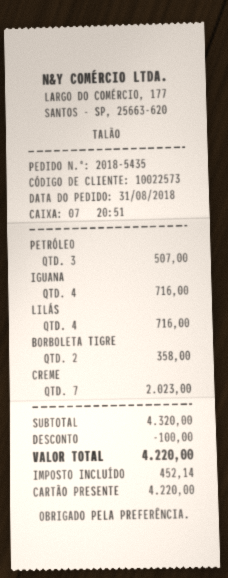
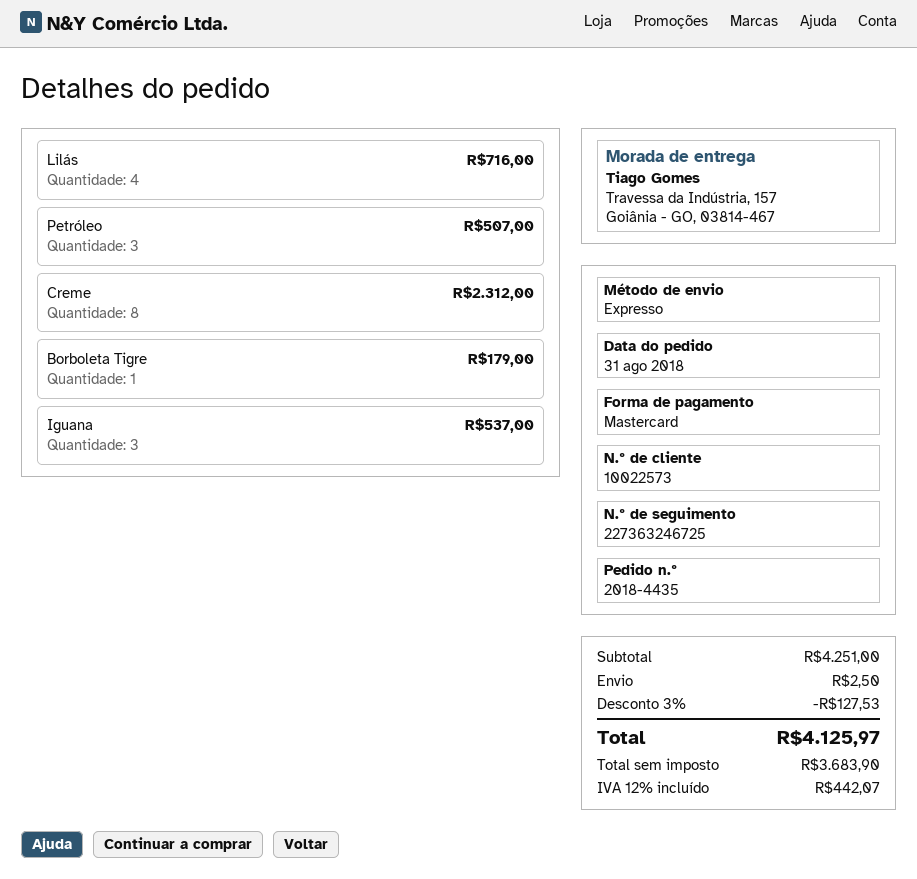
order number: 2018-5435 -> 2018-4435
payment method: gift card -> Mastercard
IGUANA: 4 for 716.00 -> 3 for 537.00
BORBOLETA TIGRE: 2 for 358.00 -> 1 for 179.00
CREME: 7 for 2023.00 -> 8 for 2312.00
subtotal: 4320.00 -> 4251.00
discount: 100.00 -> 127.53
shipping: none -> 2.50
tax: 452.14 -> 442.07
total: 4220.00 -> 4125.97

